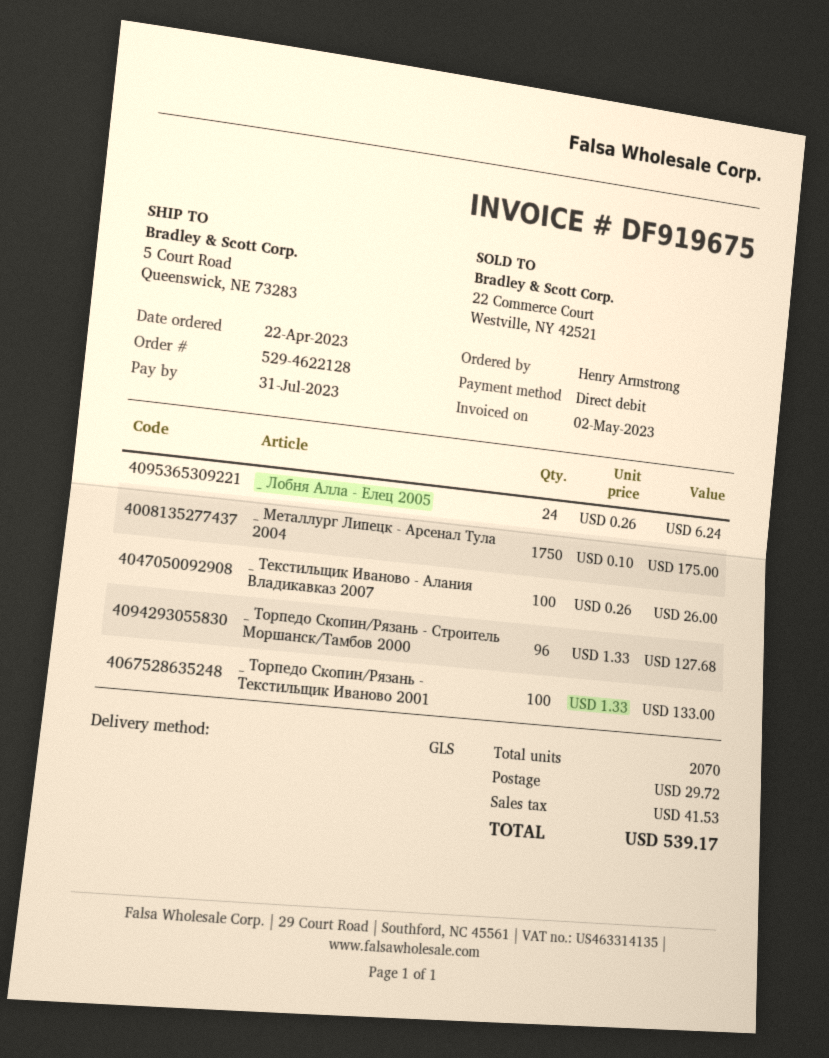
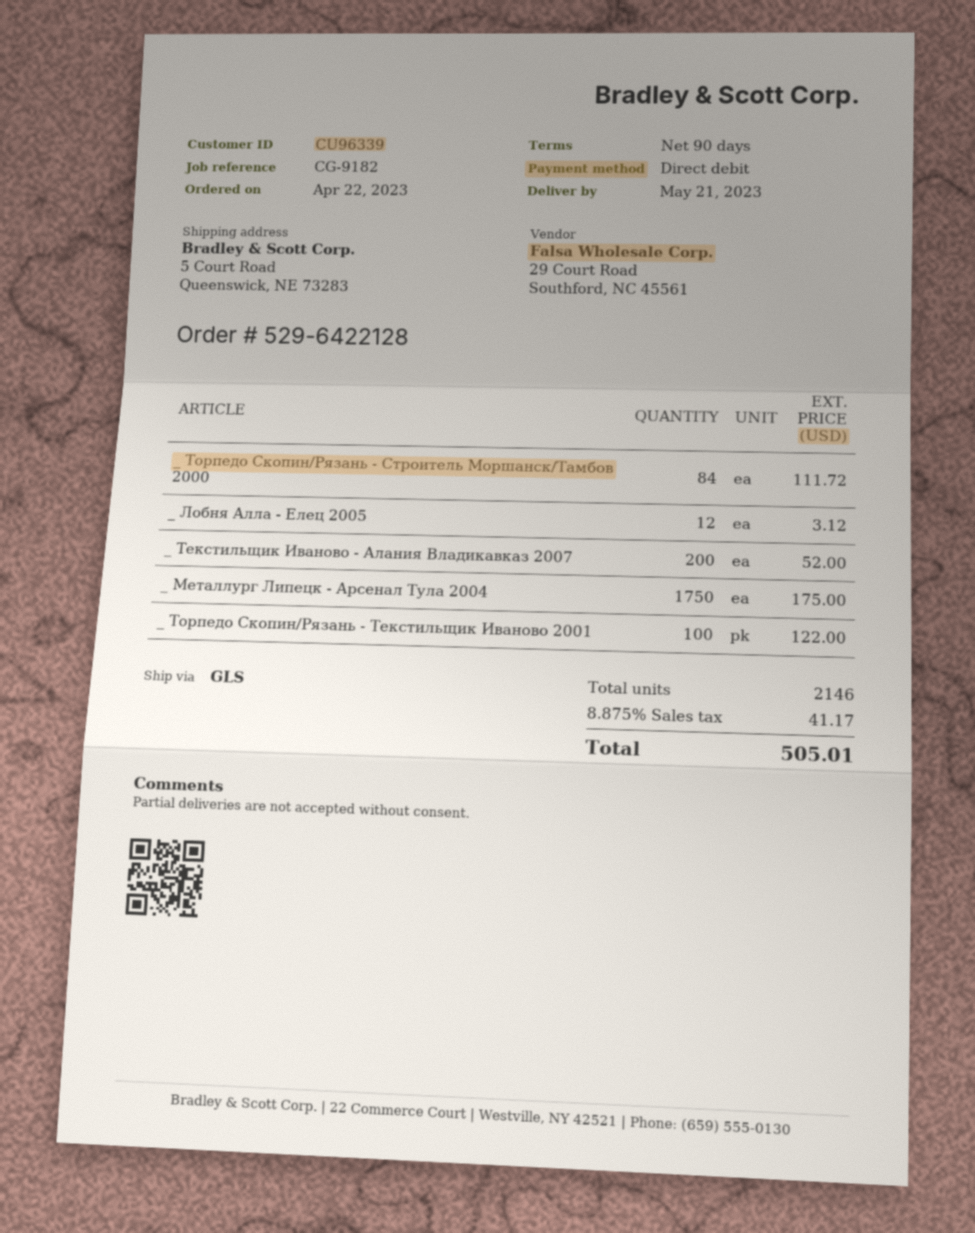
order number: 529-4622128 -> 529-6422128
_ Лобня Алла - Елец 2005: 24 for 6.24 -> 12 for 3.12
_ Текстильщик Иваново - Алания Владикавказ 2007: 100 for 26.00 -> 200 for 52.00
_ Торпедо Скопин/Рязань - Строитель Моршанск/Тамбов 2000: 96 for 127.68 -> 84 for 111.72
_ Торпедо Скопин/Рязань - Текстильщик Иваново 2001: 100 for 133.00 -> 100 for 122.00
total quantity: 2070 -> 2146
shipping: 29.72 -> none
tax: 41.53 -> 41.17
total: 539.17 -> 505.01

